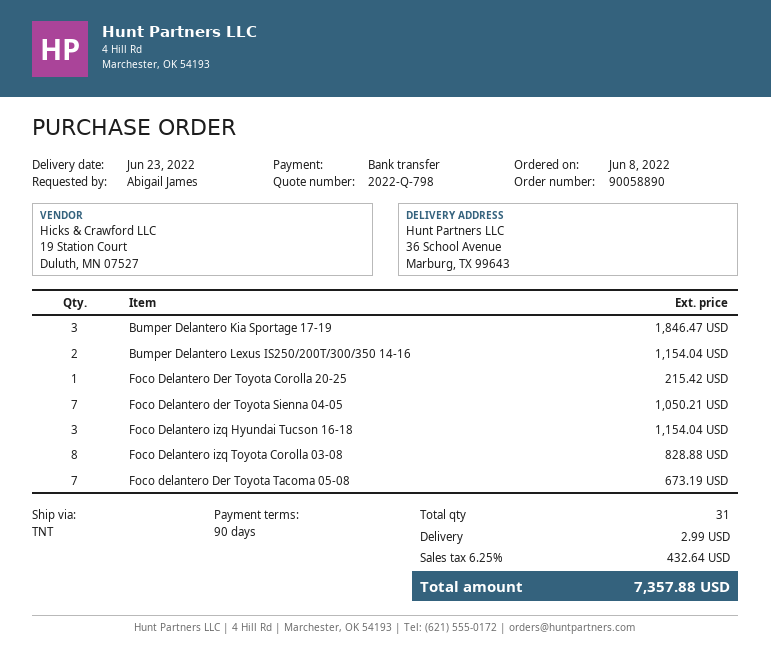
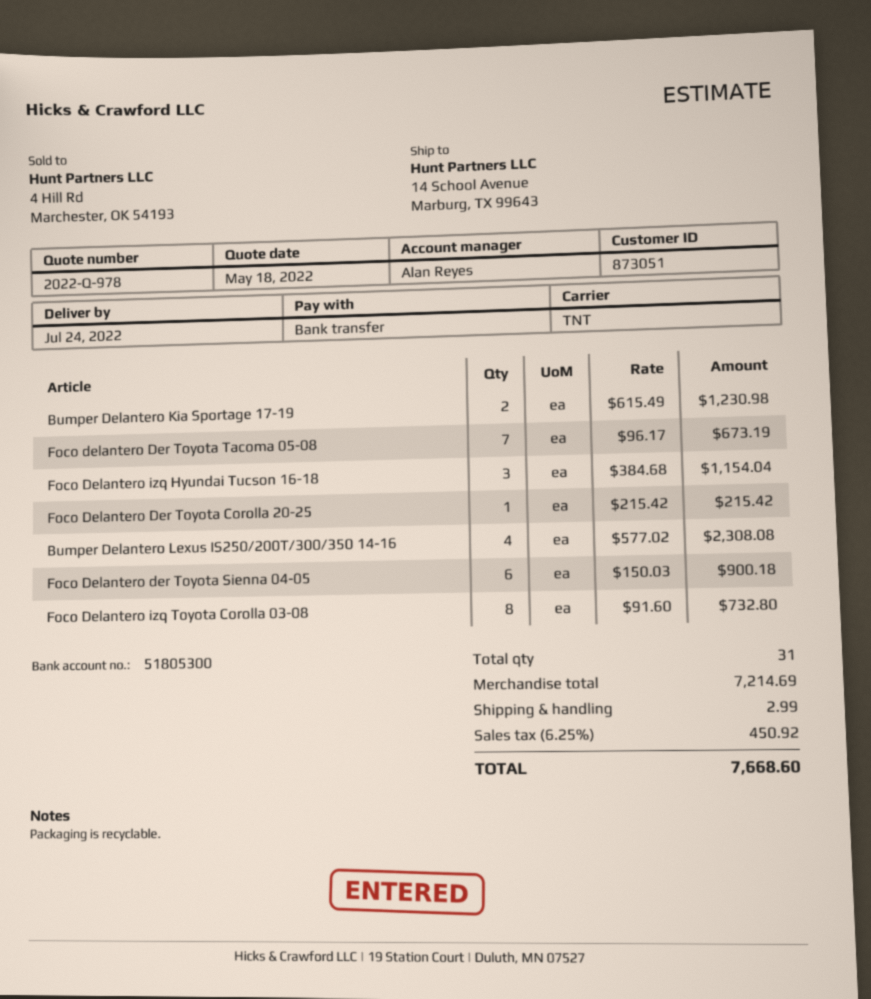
quote number: 2022-Q-798 -> 2022-Q-978
delivery date: 2022-06-23 -> 2022-07-24
ship to: 36 School Avenue, Marburg, TX 99643 -> 14 School Avenue, Marburg, TX 99643
Bumper Delantero Kia Sportage 17-19: 3 for 1846.47 -> 2 for 1230.98
Bumper Delantero Lexus IS250/200T/300/350 14-16: 2 for 1154.04 -> 4 for 2308.08
Foco Delantero der Toyota Sienna 04-05: 7 for 1050.21 -> 6 for 900.18
Foco Delantero izq Toyota Corolla 03-08: 8 for 828.88 -> 8 for 732.80
tax: 6.25% = 432.64 -> 6.25% = 450.92
total: 7357.88 -> 7668.60

